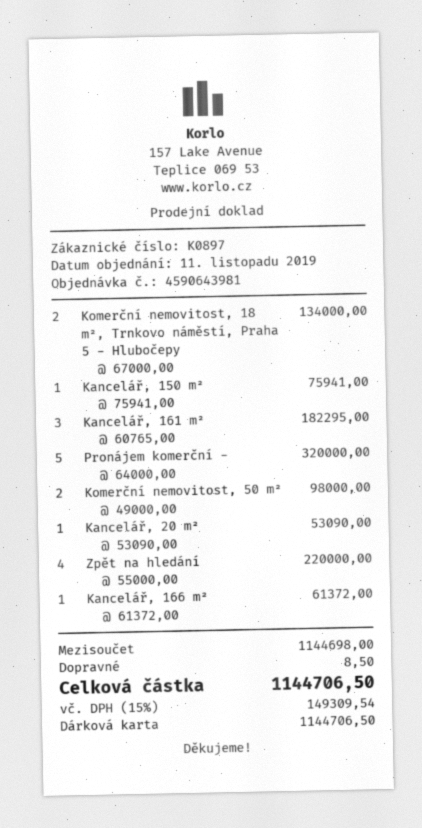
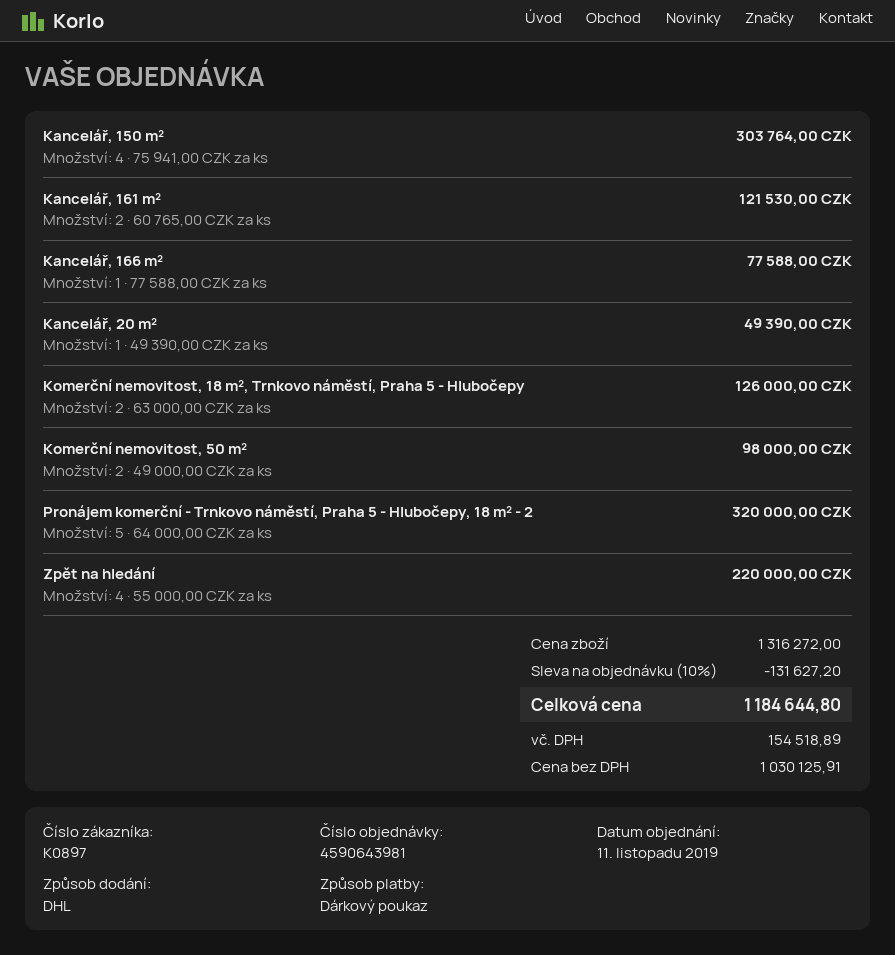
Komerční nemovitost, 18 m², Trnkovo náměstí, Praha 5 - Hlubočepy: 2 x 67000.00 = 134000.00 -> 2 x 63000.00 = 126000.00
Kancelář, 150 m²: 1 x 75941.00 = 75941.00 -> 4 x 75941.00 = 303764.00
Kancelář, 161 m²: 3 x 60765.00 = 182295.00 -> 2 x 60765.00 = 121530.00
Kancelář, 20 m²: 1 x 53090.00 = 53090.00 -> 1 x 49390.00 = 49390.00
Kancelář, 166 m²: 1 x 61372.00 = 61372.00 -> 1 x 77588.00 = 77588.00
subtotal: 1144698.00 -> 1316272.00
discount: none -> 10% = 131627.20
shipping: 8.50 -> none
tax: 149309.54 -> 154518.89
total: 1144706.50 -> 1184644.80

